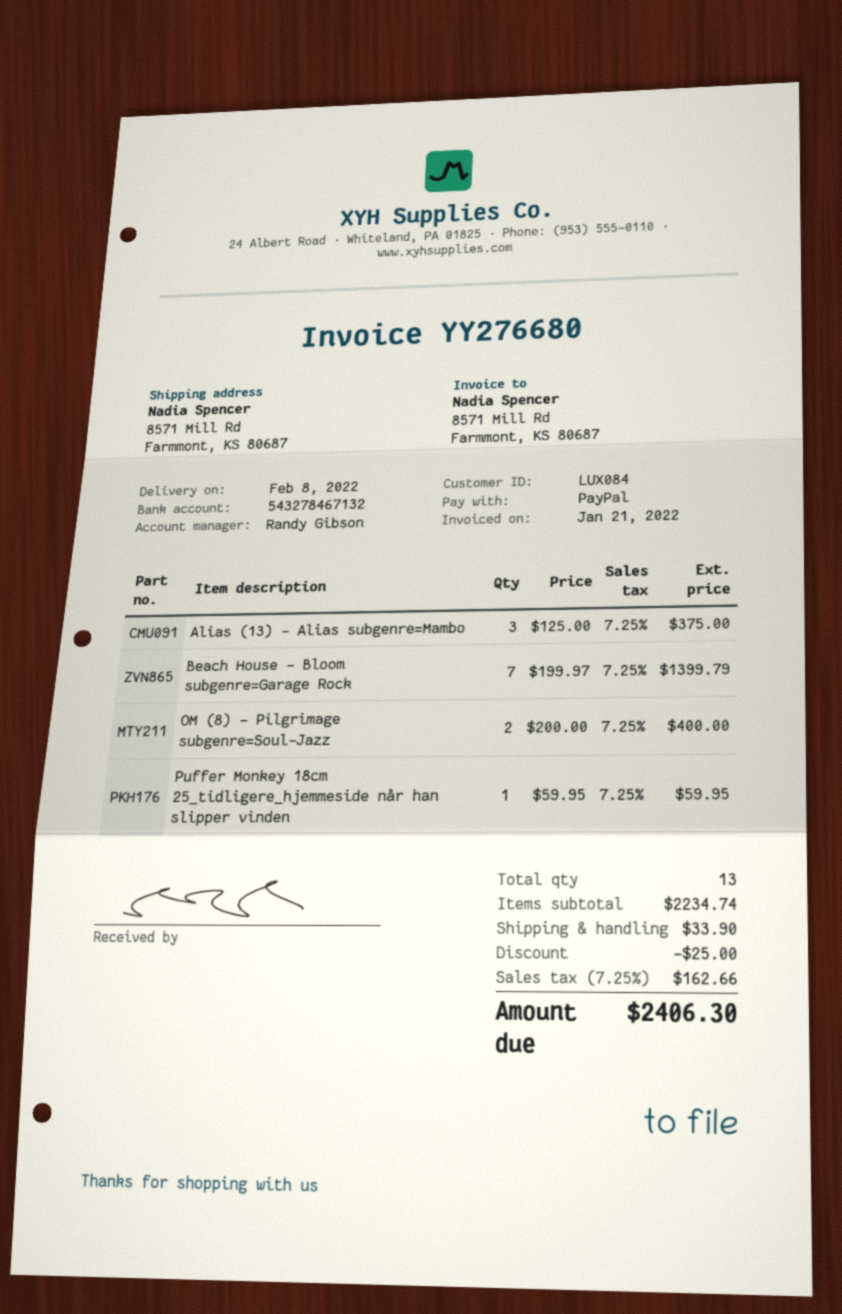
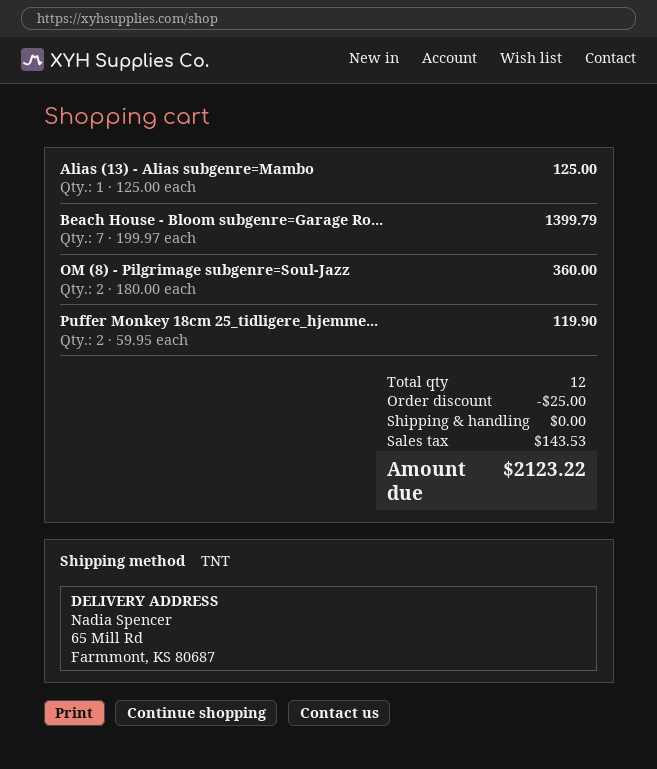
ship to: 8571 Mill Rd, Farmmont, KS 80687 -> 65 Mill Rd, Farmmont, KS 80687
Alias (13) - Alias subgenre=Mambo: 3 x 125.00 = 375.00 -> 1 x 125.00 = 125.00
OM (8) - Pilgrimage subgenre=Soul-Jazz: 2 x 200.00 = 400.00 -> 2 x 180.00 = 360.00
Puffer Monkey 18cm 25_tidligere_hjemmeside når han slipper vinden: 1 x 59.95 = 59.95 -> 2 x 59.95 = 119.90
total quantity: 13 -> 12
shipping: 33.90 -> 0.00
tax: 162.66 -> 143.53
total: 2406.30 -> 2123.22

